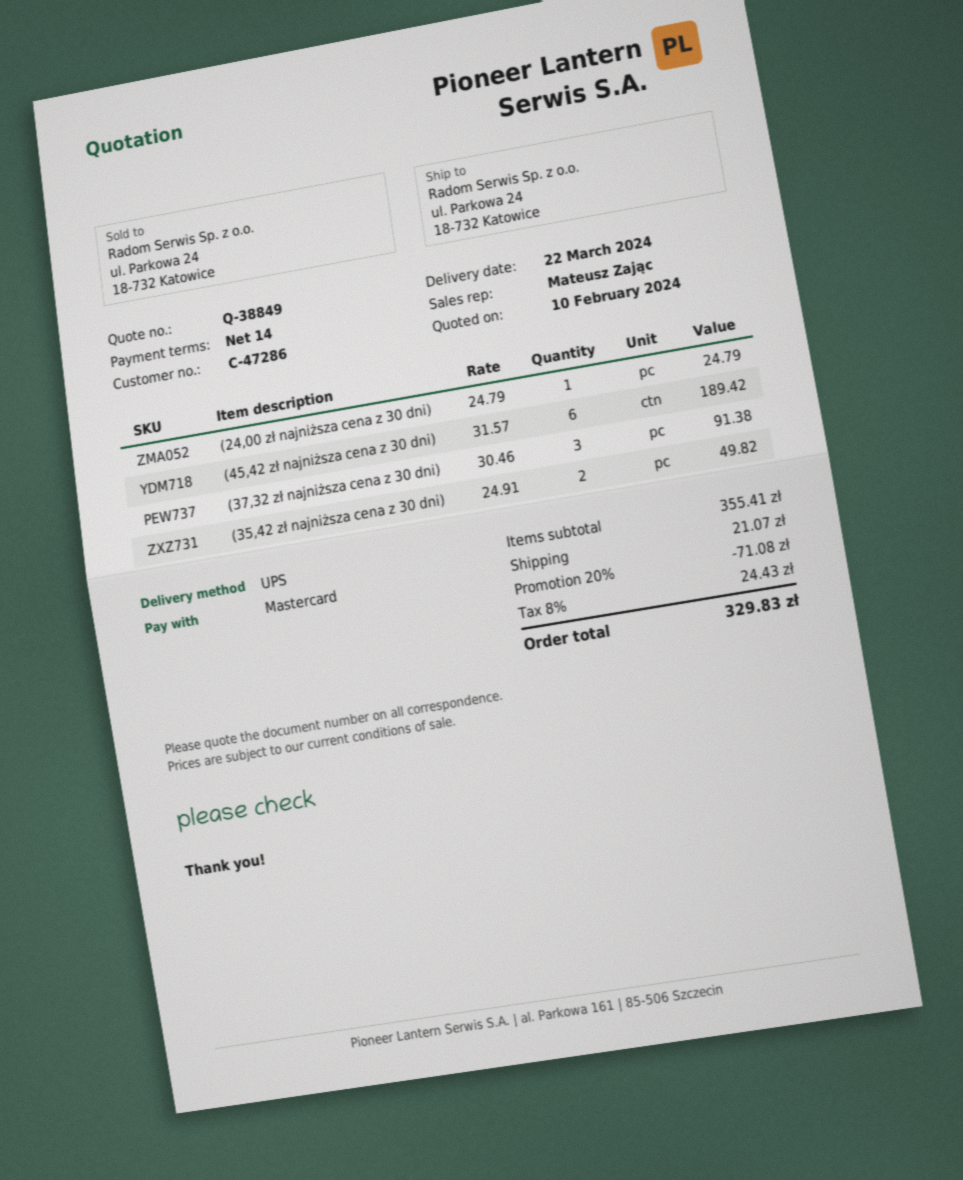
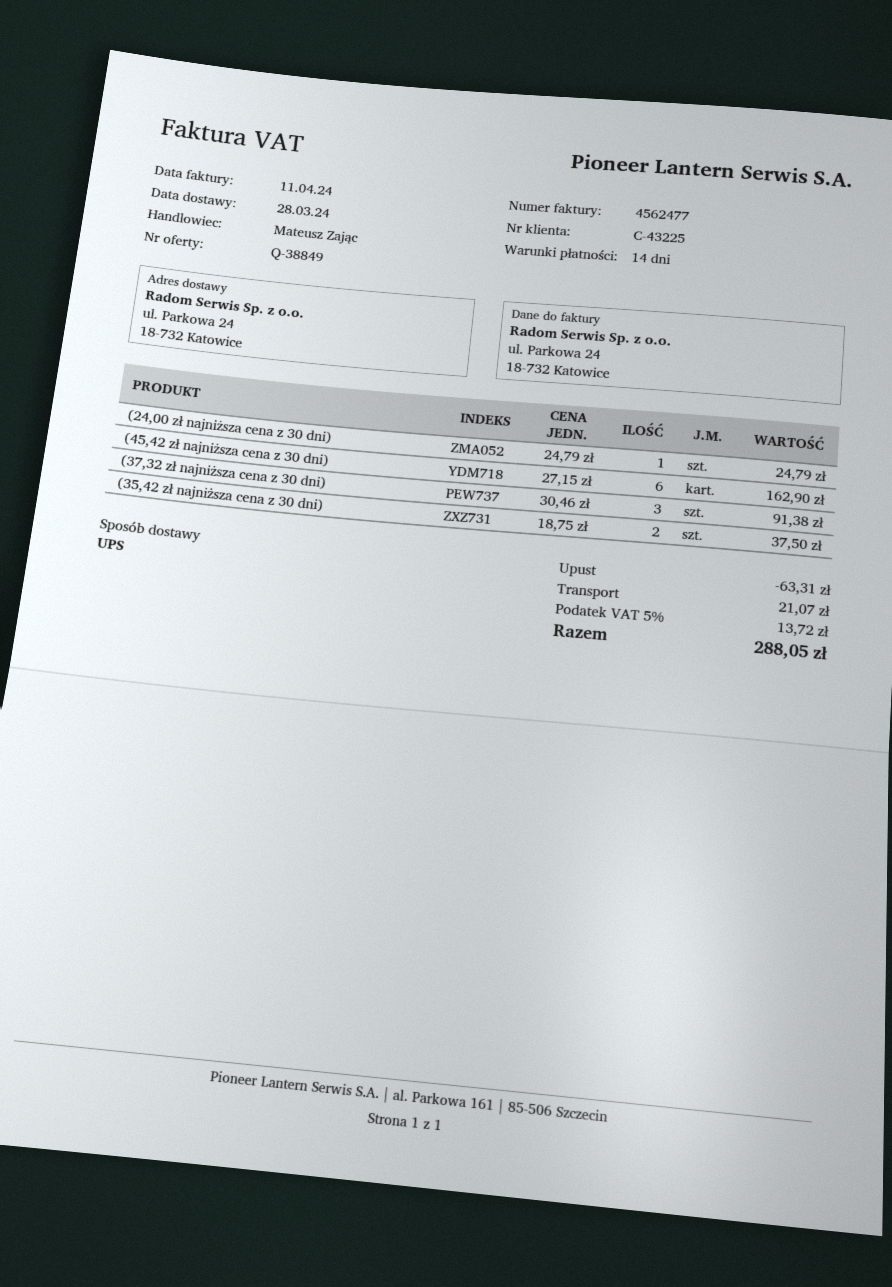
delivery date: 2024-03-22 -> 2024-03-28
customer number: C-47286 -> C-43225
(45,42 zł najniższa cena z 30 dni): 6 x 31.57 = 189.42 -> 6 x 27.15 = 162.90
(35,42 zł najniższa cena z 30 dni): 2 x 24.91 = 49.82 -> 2 x 18.75 = 37.50
discount: 71.08 -> 63.31
tax: 8% = 24.43 -> 5% = 13.72
total: 329.83 -> 288.05

